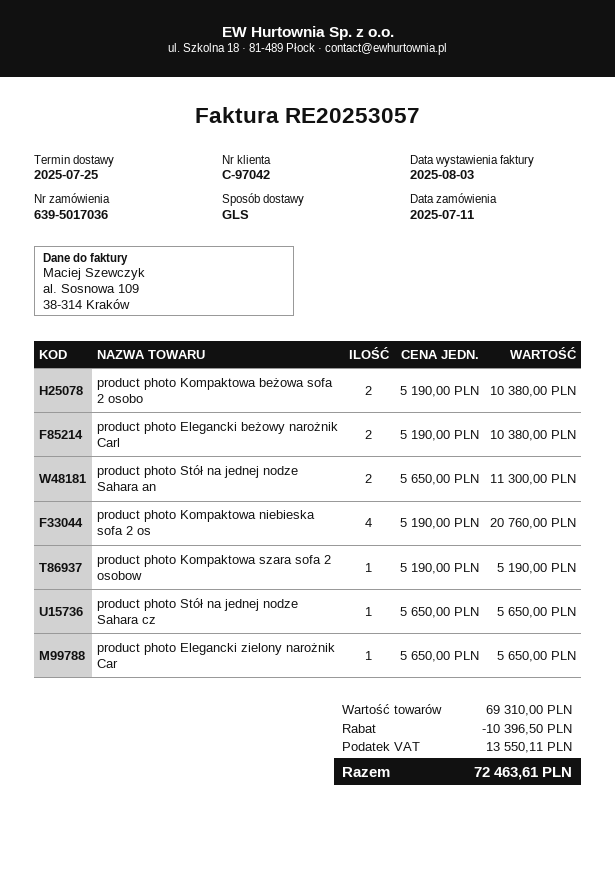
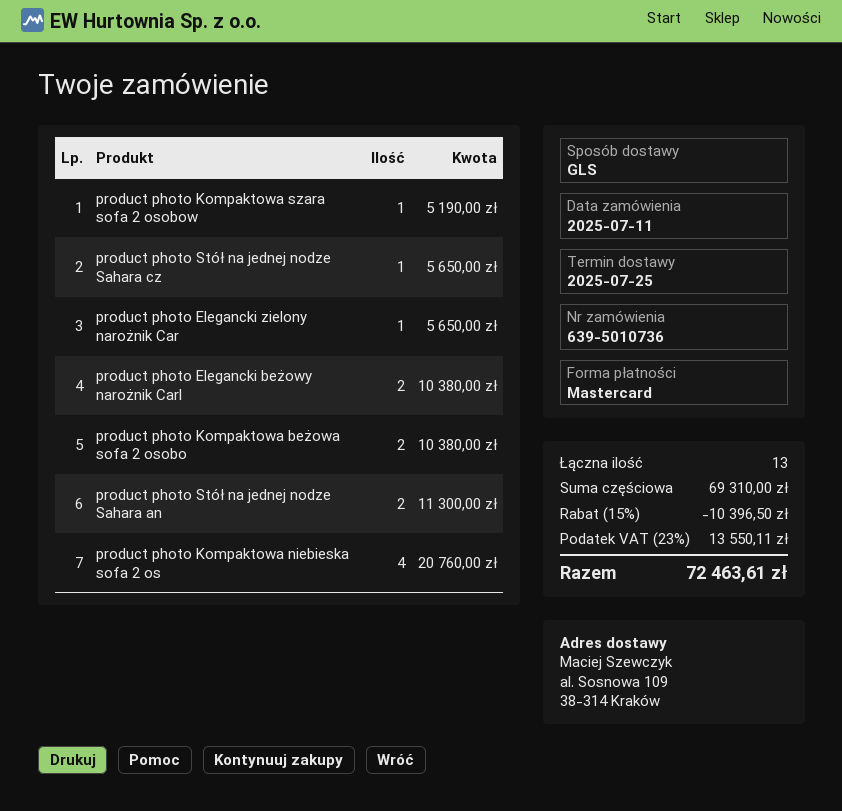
order number: 639-5017036 -> 639-5010736

